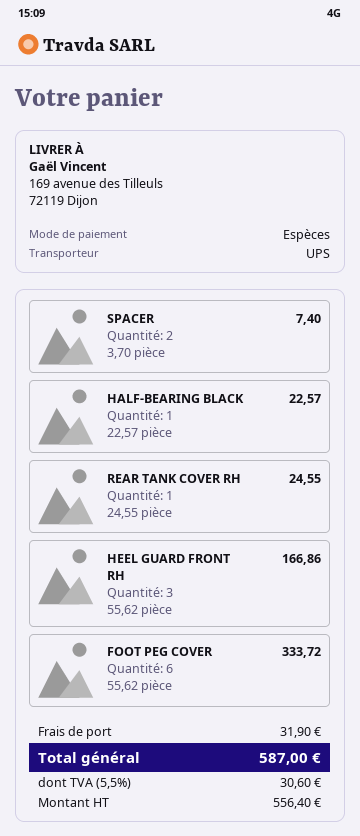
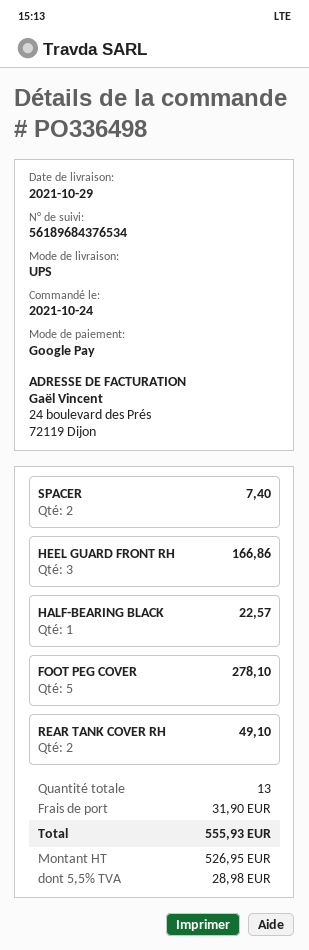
payment method: cash -> Google Pay
REAR TANK COVER RH: 1 for 24.55 -> 2 for 49.10
FOOT PEG COVER: 6 for 333.72 -> 5 for 278.10
net: 556.40 -> 526.95
tax: 5.5% = 30.60 -> 5.5% = 28.98
total: 587.00 -> 555.93

